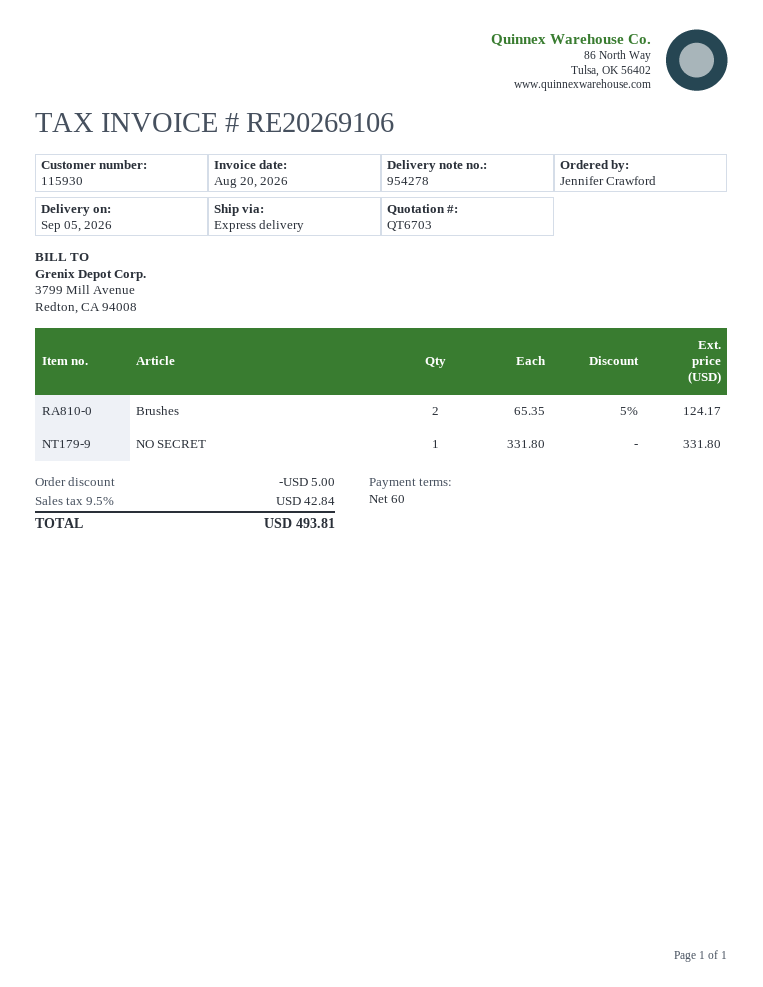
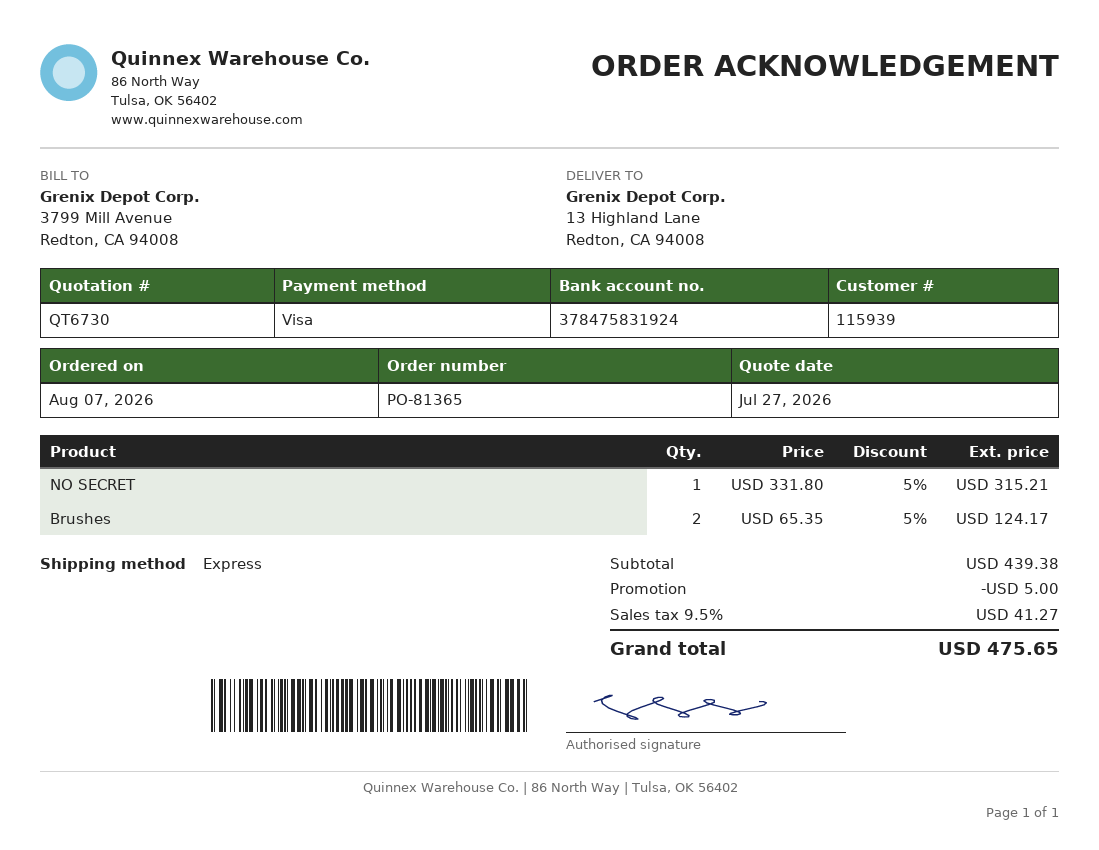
quote number: QT6703 -> QT6730
customer number: 115930 -> 115939
NO SECRET: 1 x 331.80 = 331.80 -> 1 x 331.80 - 5% = 315.21
tax: 9.5% = 42.84 -> 9.5% = 41.27
total: 493.81 -> 475.65

